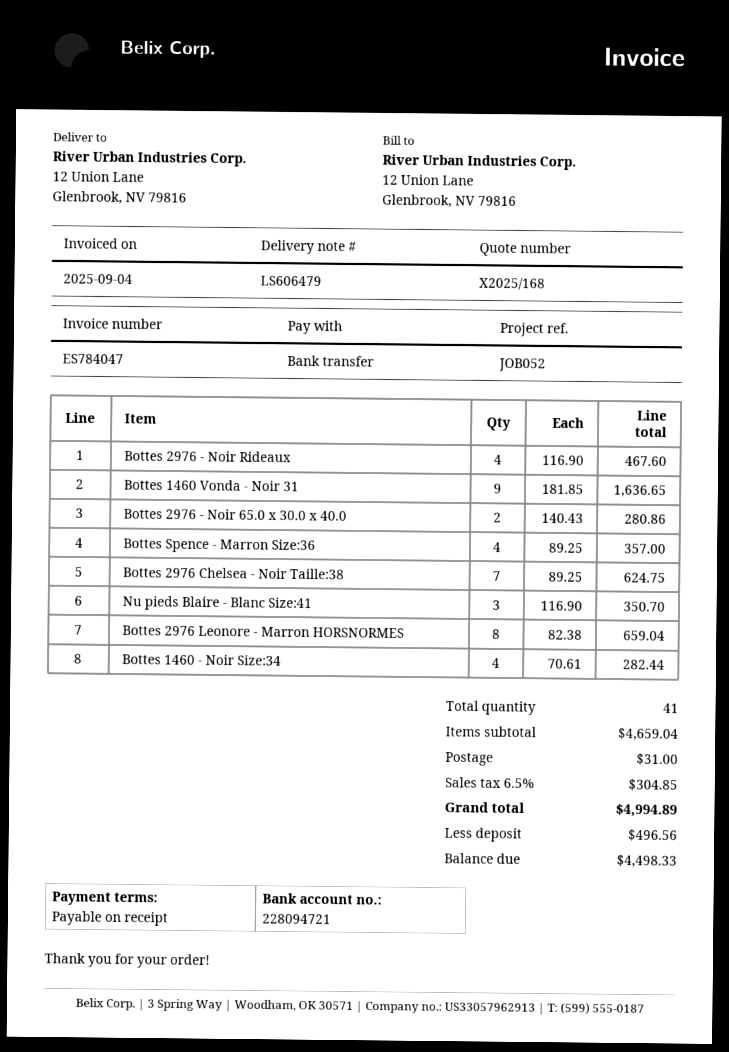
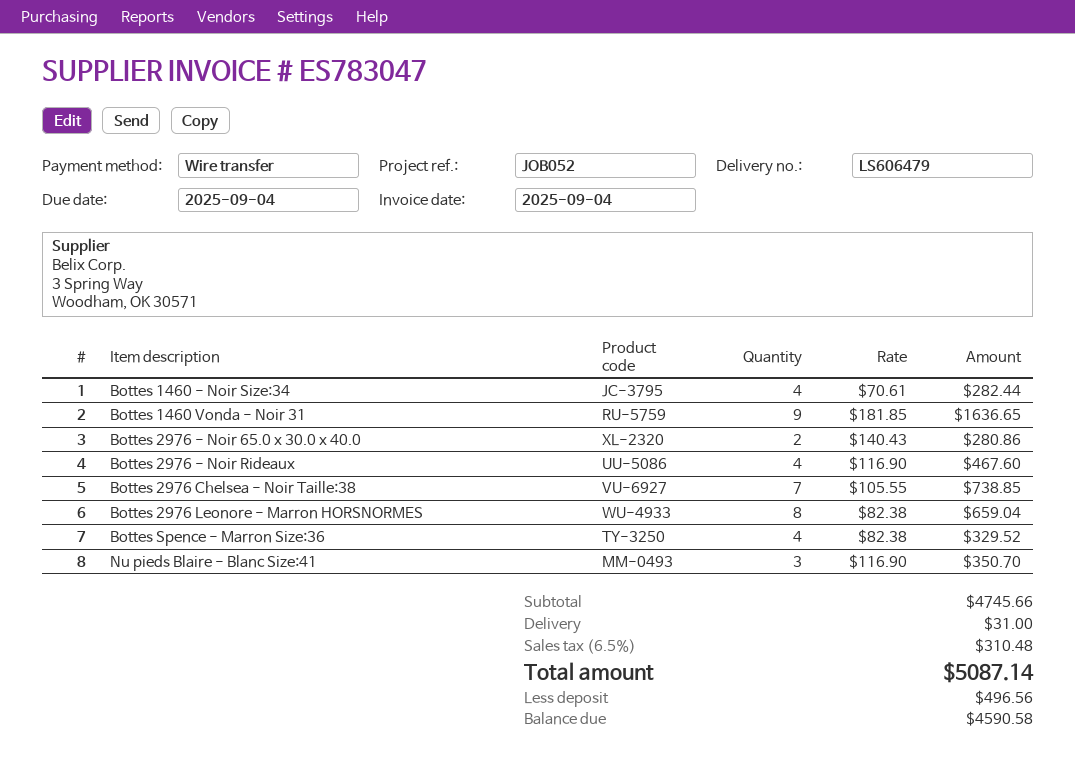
invoice number: ES784047 -> ES783047
Bottes Spence - Marron Size:36: 4 x 89.25 = 357.00 -> 4 x 82.38 = 329.52
Bottes 2976 Chelsea - Noir Taille:38: 7 x 89.25 = 624.75 -> 7 x 105.55 = 738.85
subtotal: 4659.04 -> 4745.66
tax: 6.5% = 304.85 -> 6.5% = 310.48
total: 4994.89 -> 5087.14
balance: 4498.33 -> 4590.58

